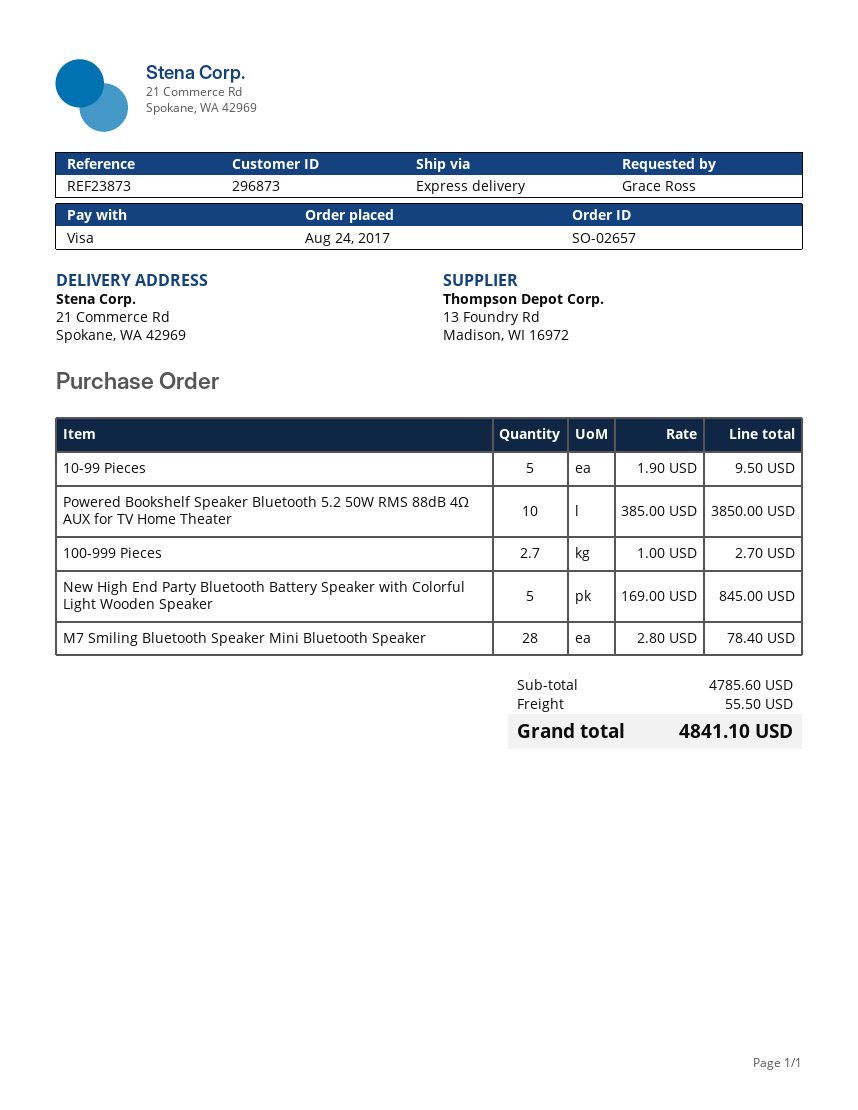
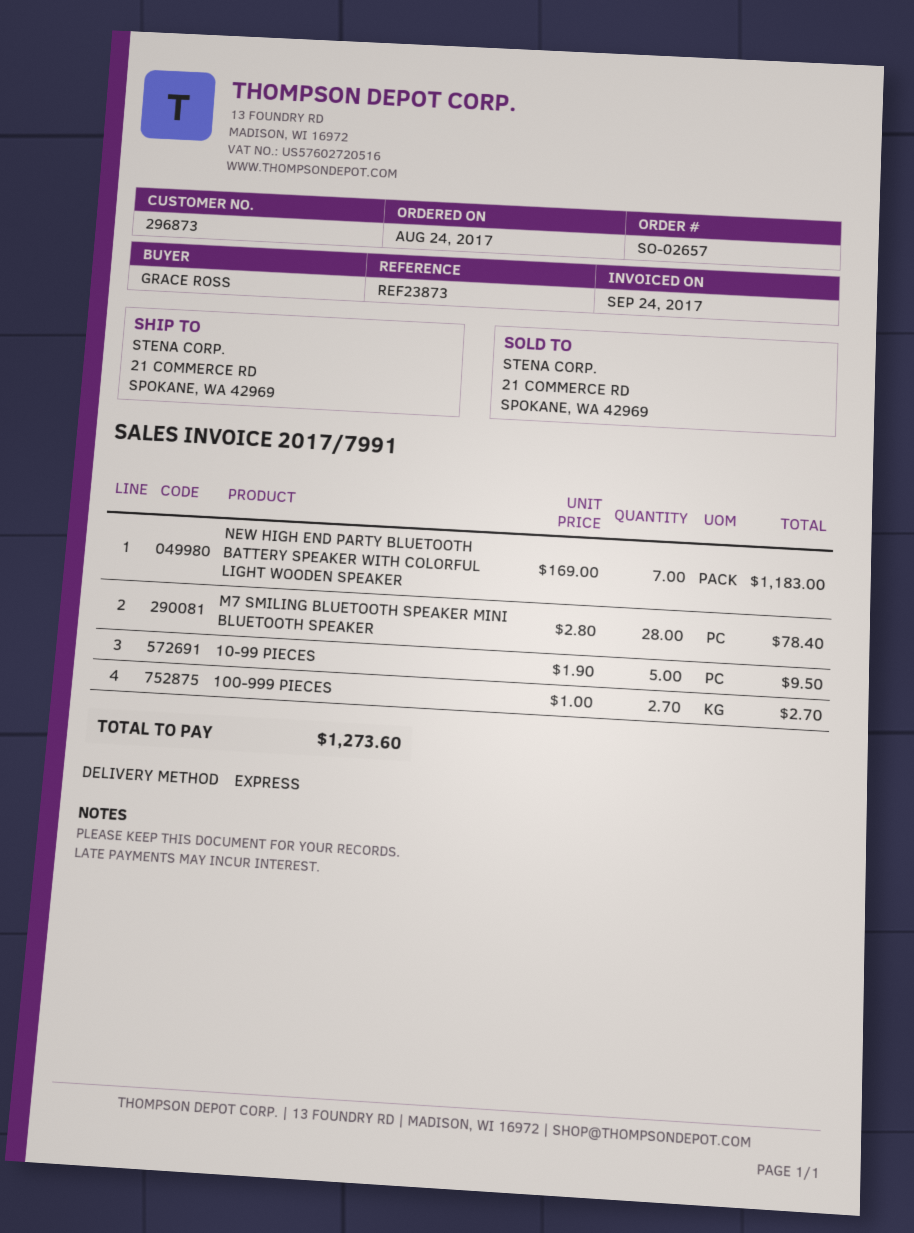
Powered Bookshelf Speaker Bluetooth 5.2 50W RMS 88dB 4Ω AUX for TV Home Theater: 10 x 385.00 = 3850.00 -> none
New High End Party Bluetooth Battery Speaker with Colorful Light Wooden Speaker: 5 x 169.00 = 845.00 -> 7 x 169.00 = 1183.00
shipping: 55.50 -> none
total: 4841.10 -> 1273.60

